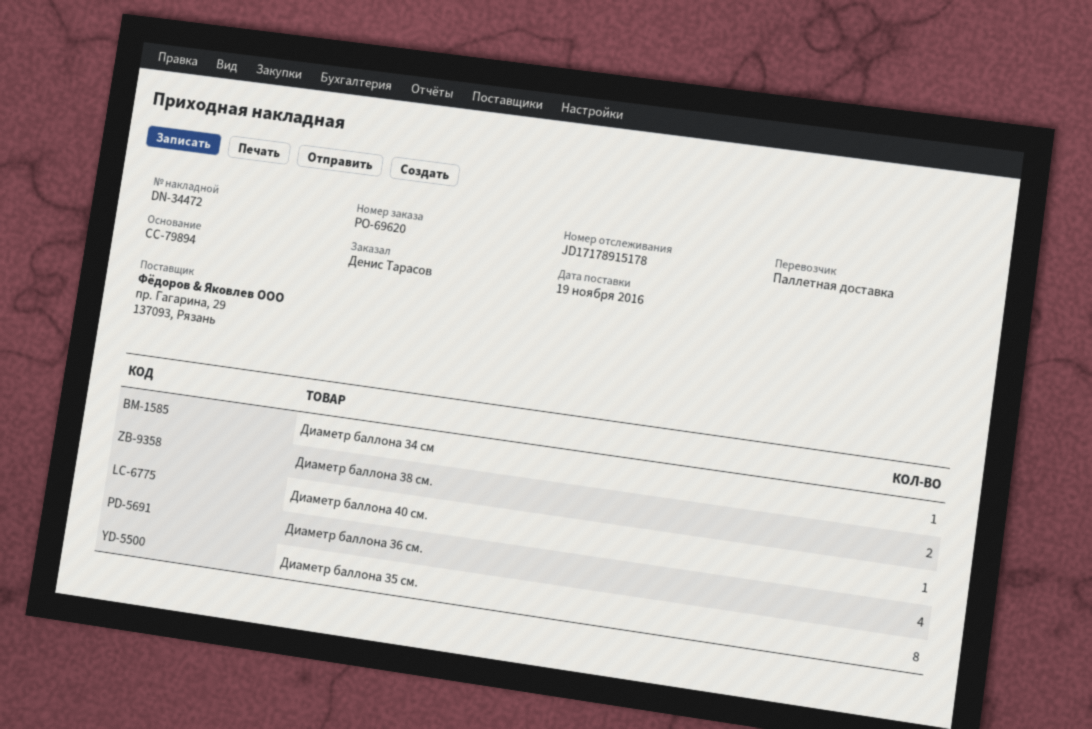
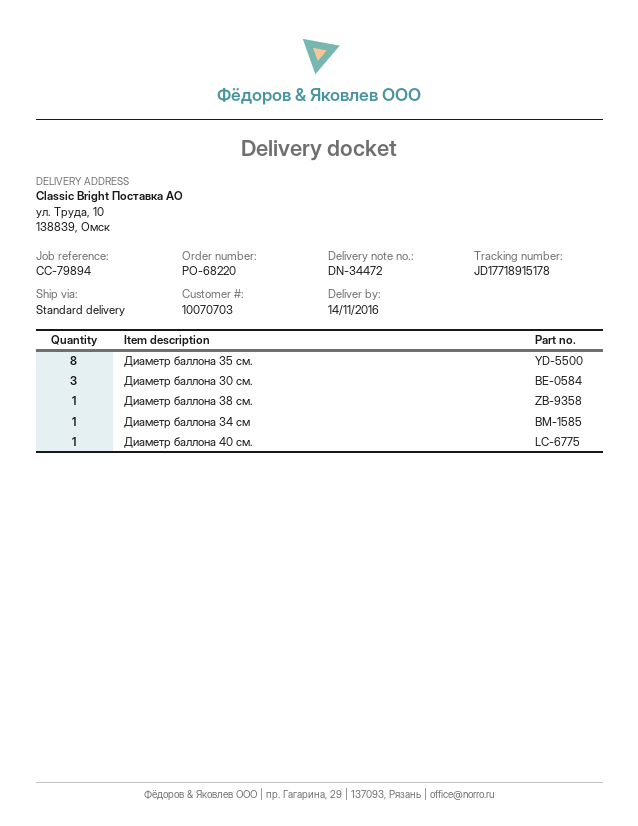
order number: PO-69620 -> PO-68220
delivery date: 2016-11-19 -> 2016-11-14
shipping method: pallet freight -> standard
tracking number: JD17178915178 -> JD17718915178
Диаметр баллона 38 см.: 2 -> 1
Диаметр баллона 36 см.: 4 -> none
Диаметр баллона 30 см.: none -> 3

